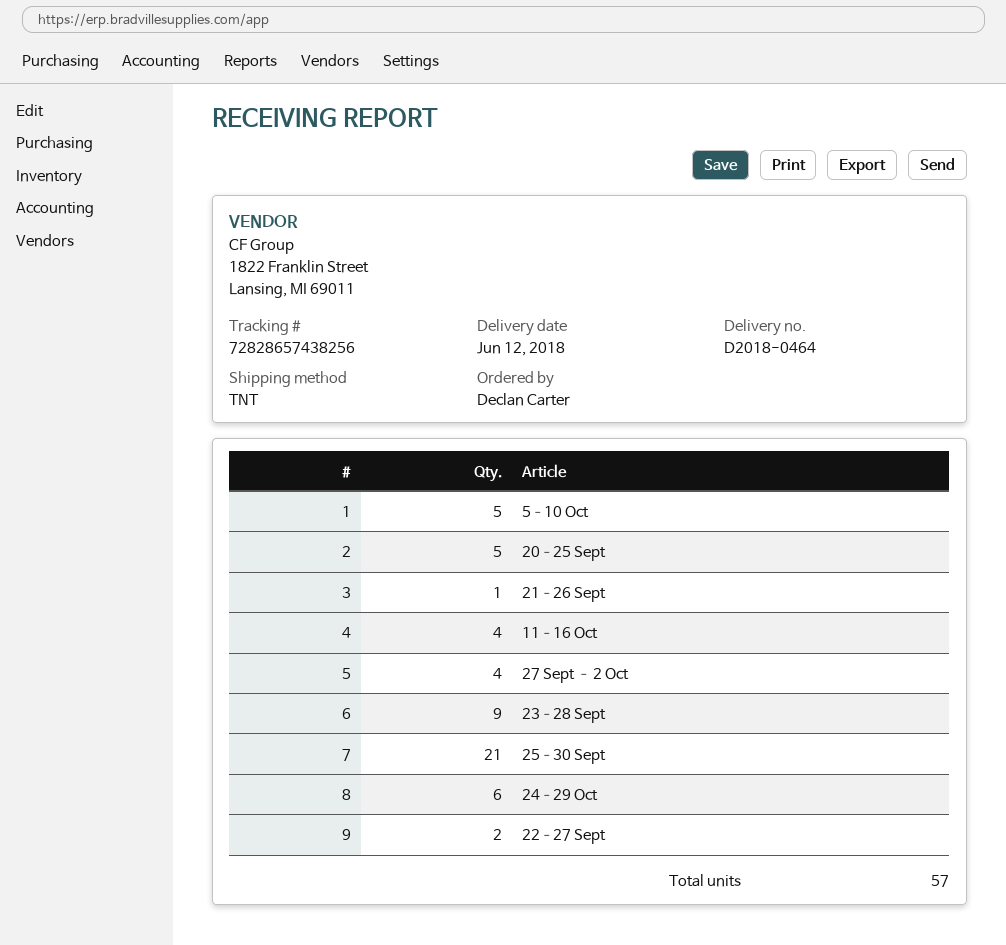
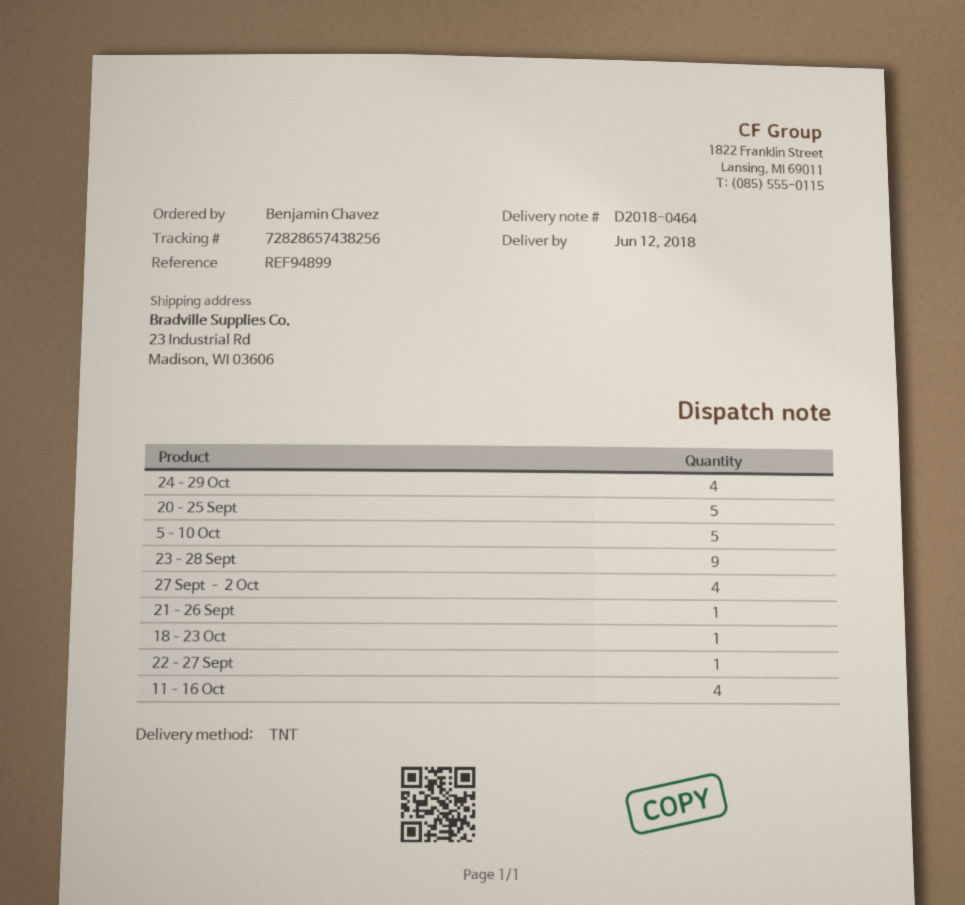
ordered by: Declan Carter -> Benjamin Chavez
25–30 Sept: 21 -> none
24–29 Oct: 6 -> 4
22–27 Sept: 2 -> 1
18–23 Oct: none -> 1

